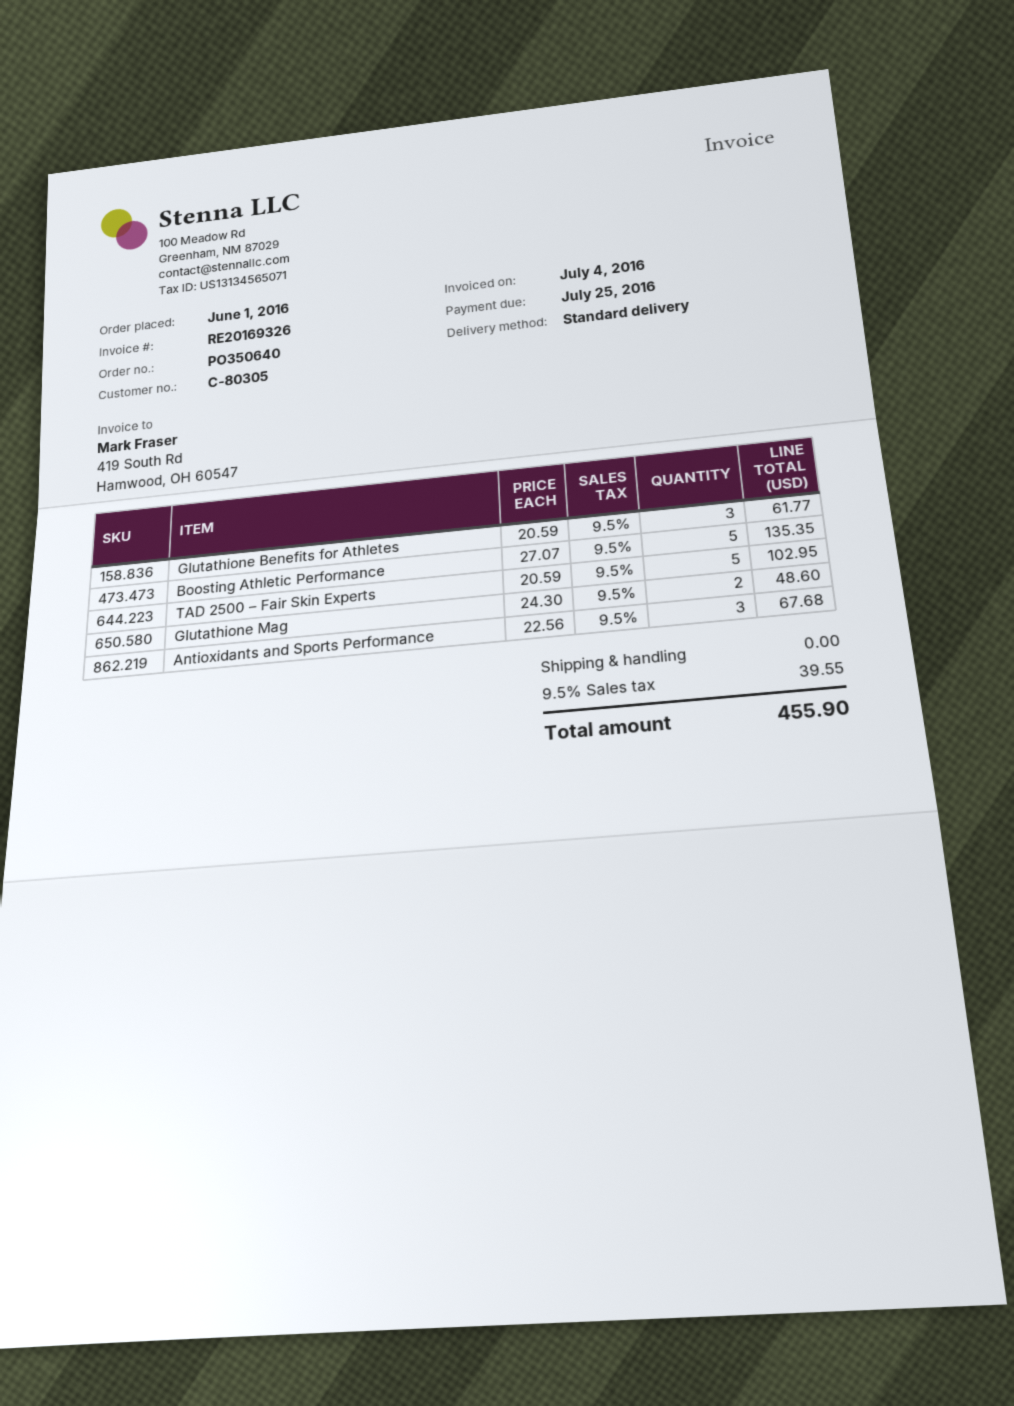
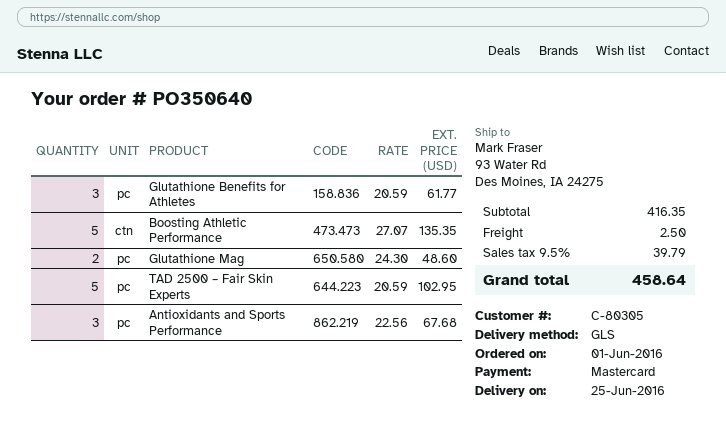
shipping method: standard -> GLS
shipping: 0.00 -> 2.50
tax: 9.5% = 39.55 -> 9.5% = 39.79
total: 455.90 -> 458.64

